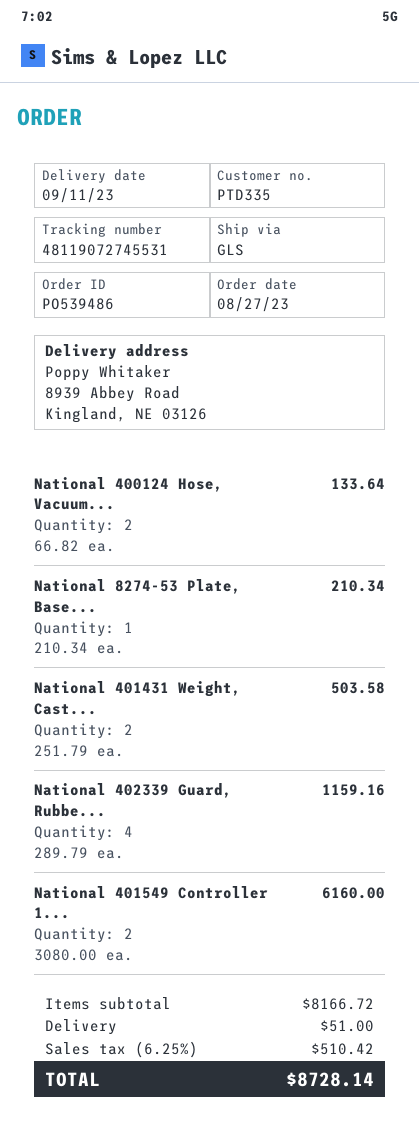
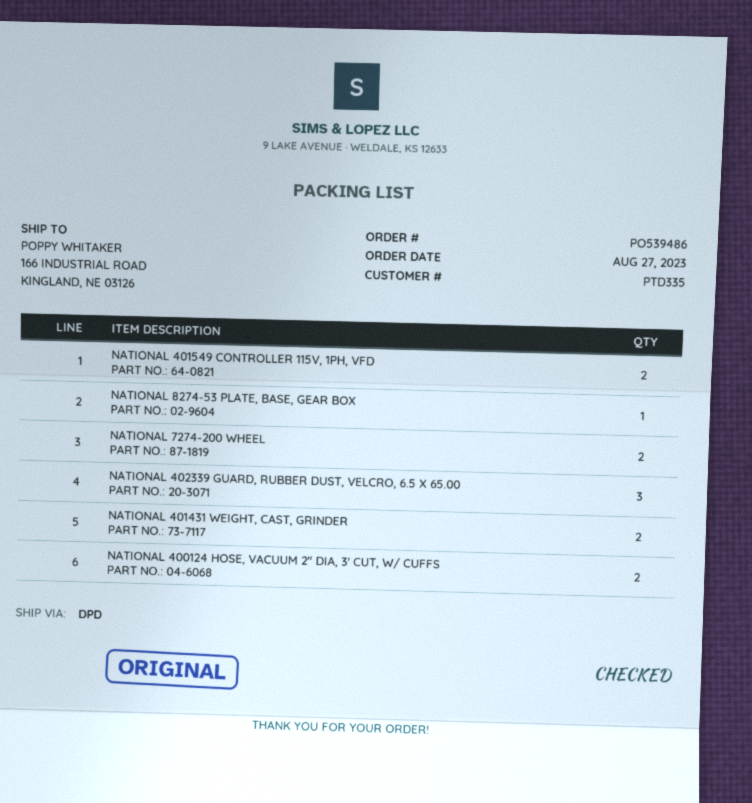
shipping method: GLS -> DPD
ship to: 8939 Abbey Road, Kingland, NE 03126 -> 166 INDUSTRIAL ROAD, KINGLAND, NE 03126
National 402339 Guard, Rubbe...: 4 -> 3
NATIONAL 7274-200 WHEEL: none -> 2

